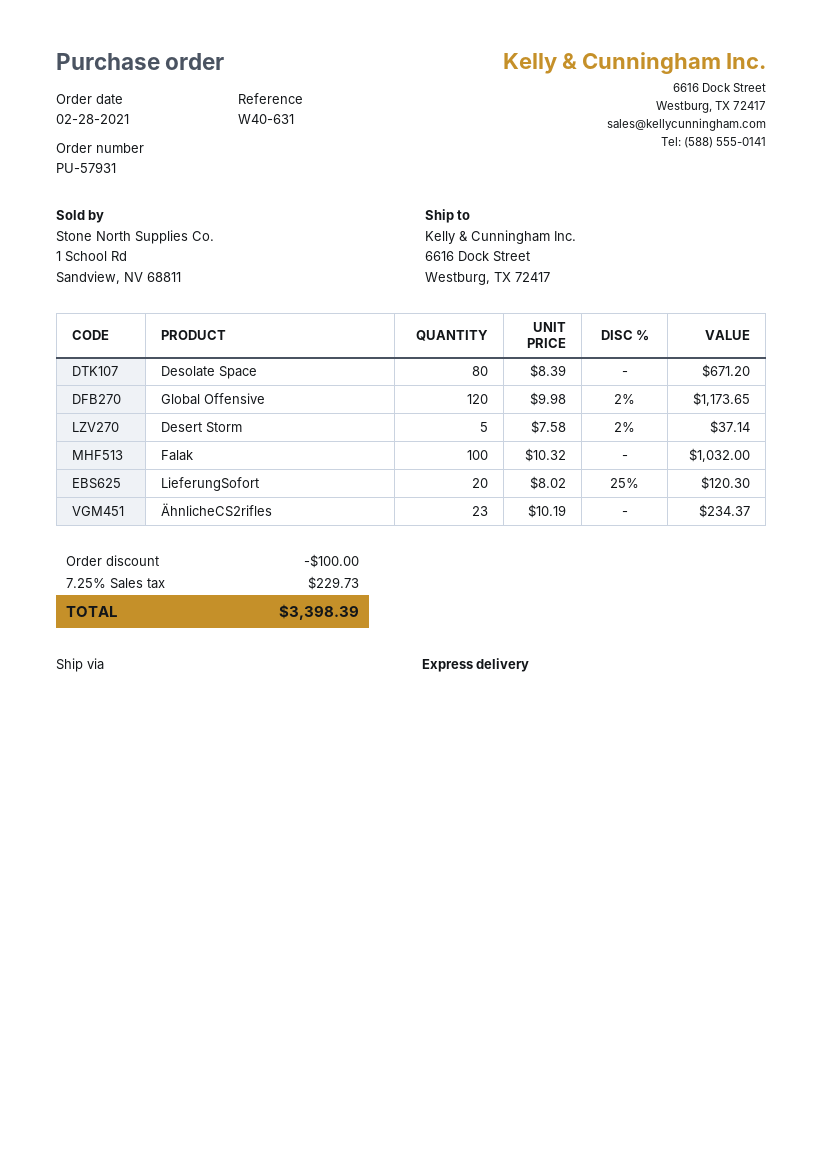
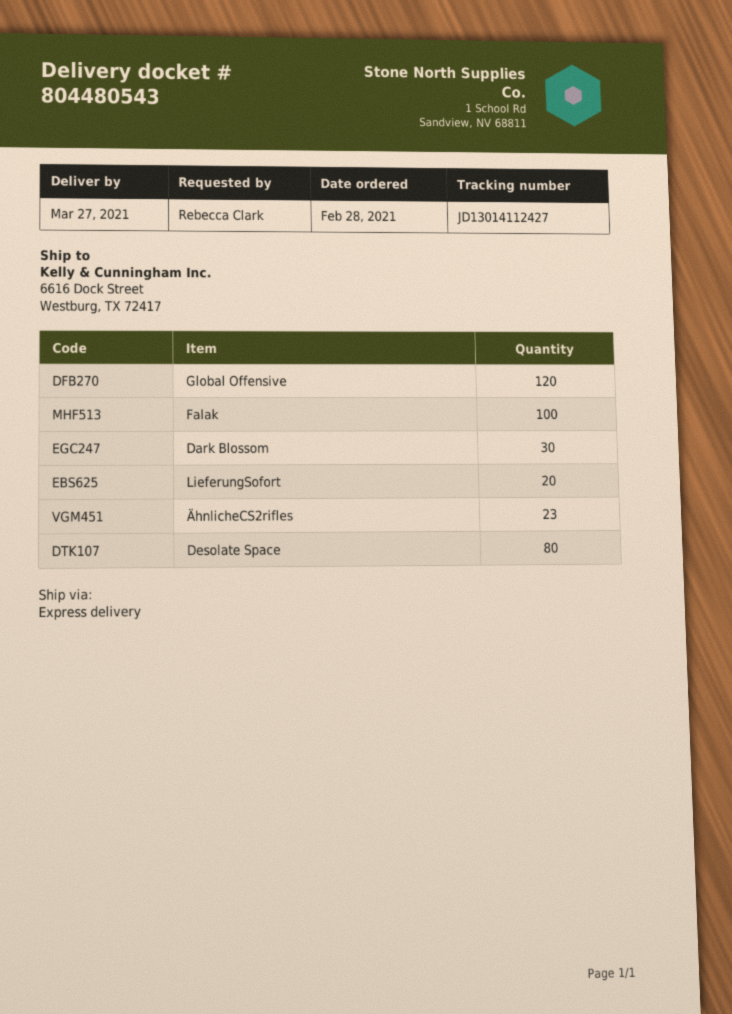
Desert Storm: 5 -> none
Dark Blossom: none -> 30

